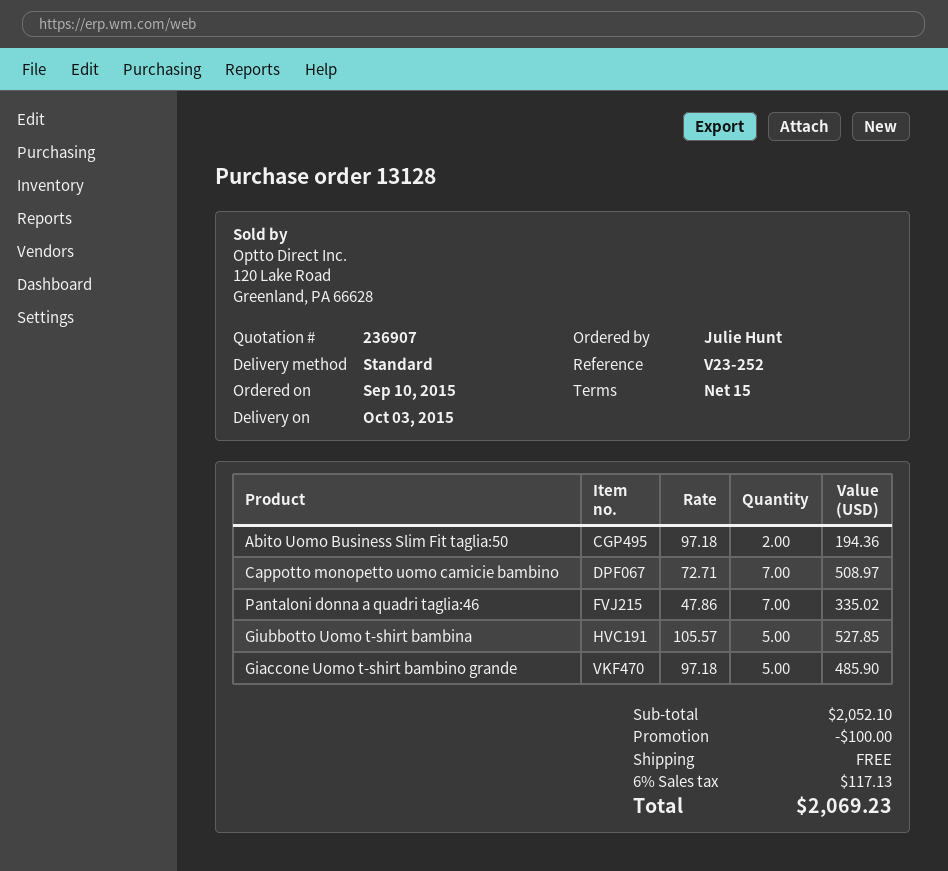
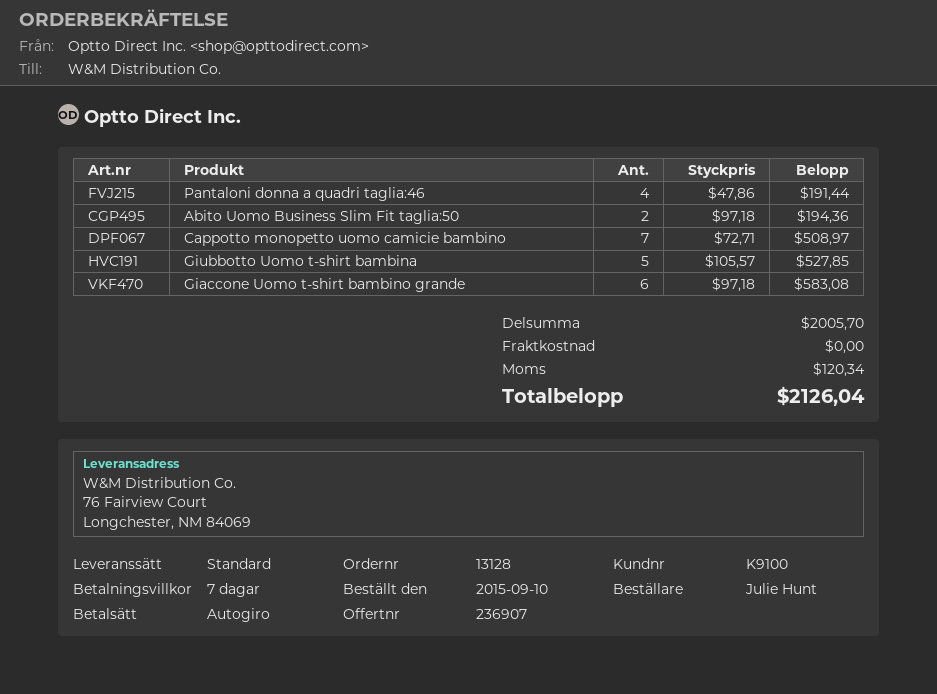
payment terms: 15 days -> 7 days
Pantaloni donna a quadri taglia:46: 7 x 47.86 = 335.02 -> 4 x 47.86 = 191.44
Giaccone Uomo t-shirt bambino grande: 5 x 97.18 = 485.90 -> 6 x 97.18 = 583.08
subtotal: 2052.10 -> 2005.70
discount: 100.00 -> none
tax: 117.13 -> 120.34
total: 2069.23 -> 2126.04

